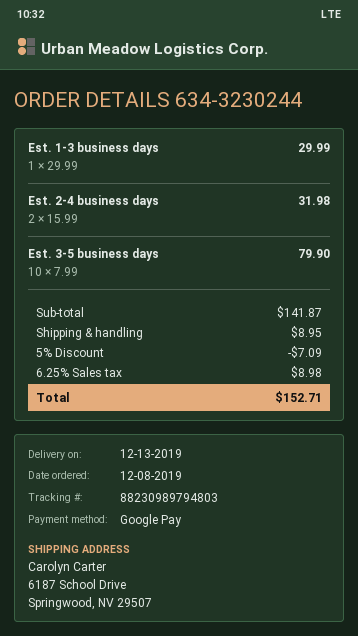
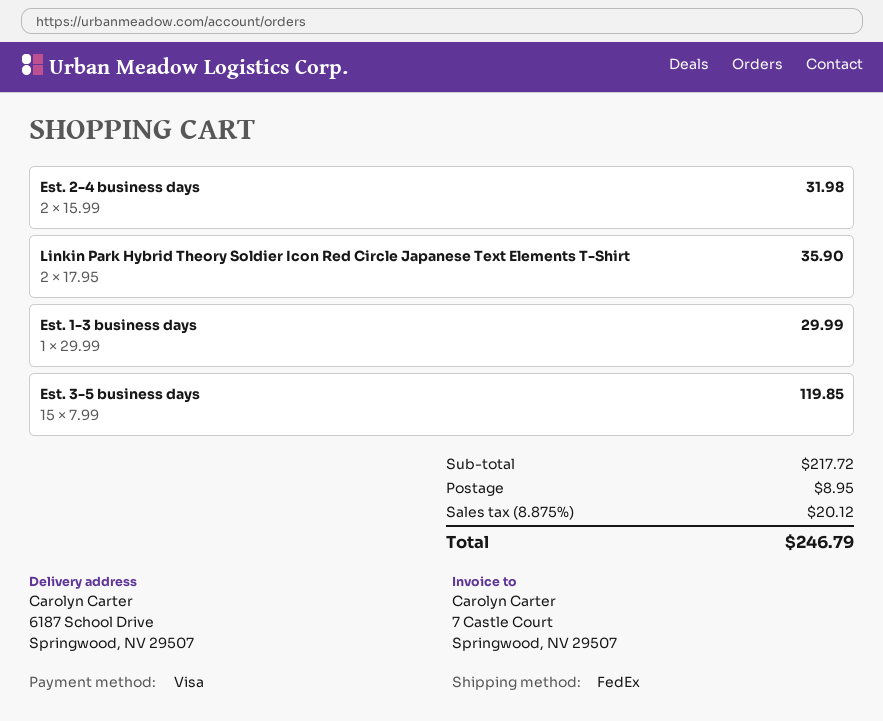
payment method: Google Pay -> Visa
Est. 3-5 business days: 10 x 7.99 = 79.90 -> 15 x 7.99 = 119.85
Linkin Park Hybrid Theory Soldier Icon Red Circle Japanese Text Elements T-Shirt: none -> 2 x 17.95 = 35.90
subtotal: 141.87 -> 217.72
discount: 5% = 7.09 -> none
tax: 6.25% = 8.98 -> 8.875% = 20.12
total: 152.71 -> 246.79

